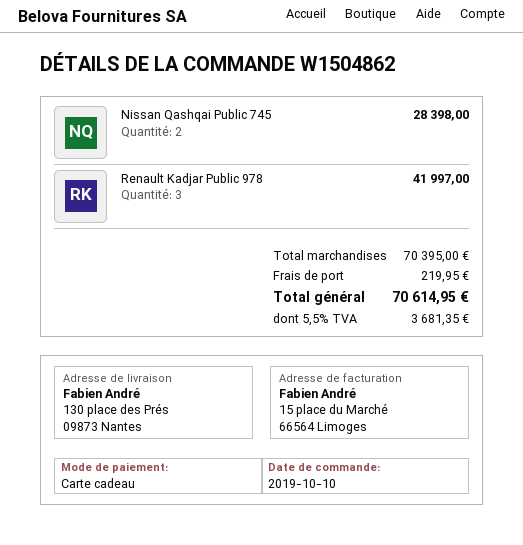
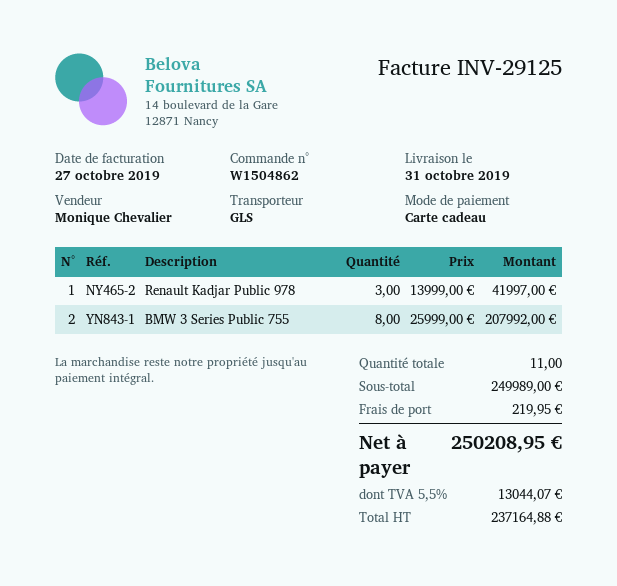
Nissan Qashqai Public 745: 2 for 28398.00 -> none
BMW 3 Series Public 755: none -> 8 for 207992.00
subtotal: 70395.00 -> 249989.00
tax: 5.5% = 3681.35 -> 5.5% = 13044.07
total: 70614.95 -> 250208.95

